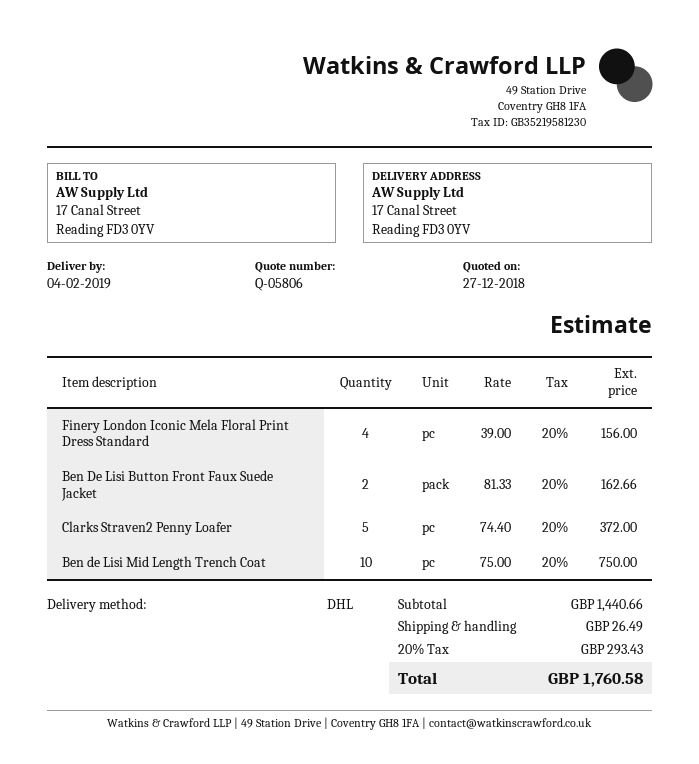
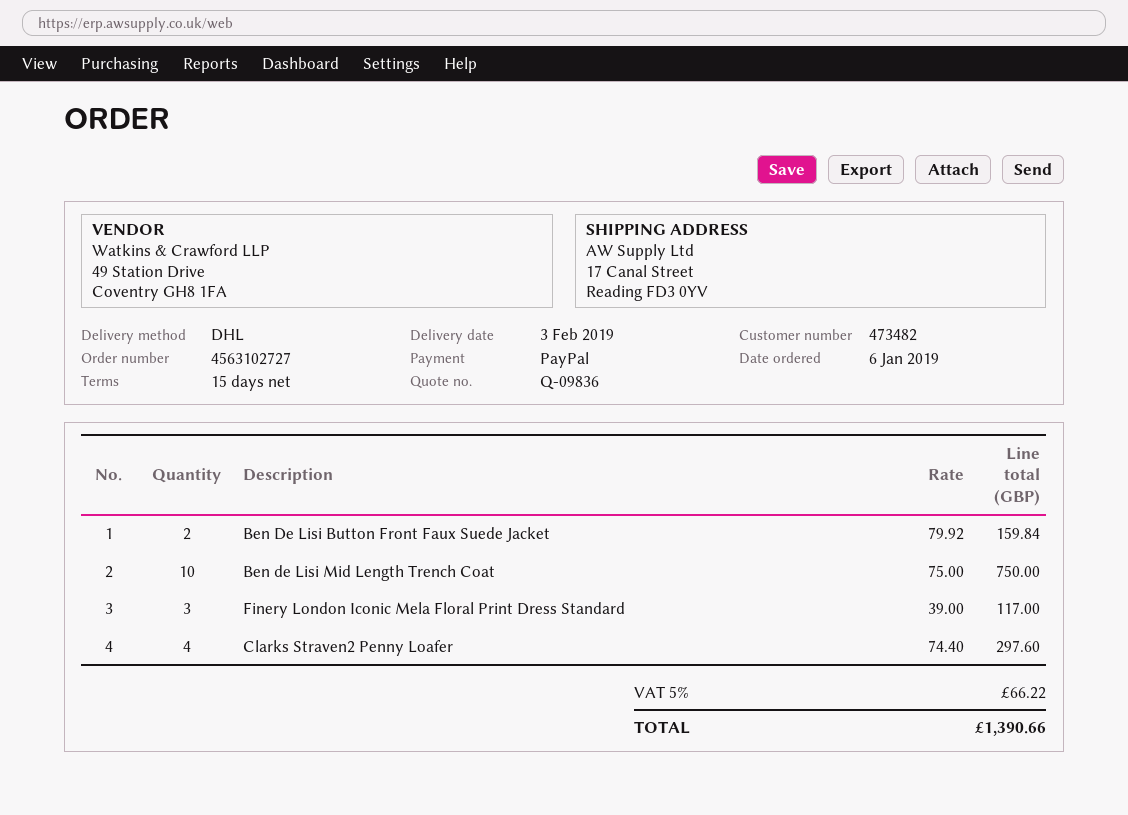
quote number: Q-05806 -> Q-09836
delivery date: 2019-02-04 -> 2019-02-03
Finery London Iconic Mela Floral Print Dress Standard: 4 x 39.00 = 156.00 -> 3 x 39.00 = 117.00
Ben De Lisi Button Front Faux Suede Jacket: 2 x 81.33 = 162.66 -> 2 x 79.92 = 159.84
Clarks Straven2 Penny Loafer: 5 x 74.40 = 372.00 -> 4 x 74.40 = 297.60
shipping: 26.49 -> none
tax: 20% = 293.43 -> 5% = 66.22
total: 1760.58 -> 1390.66

